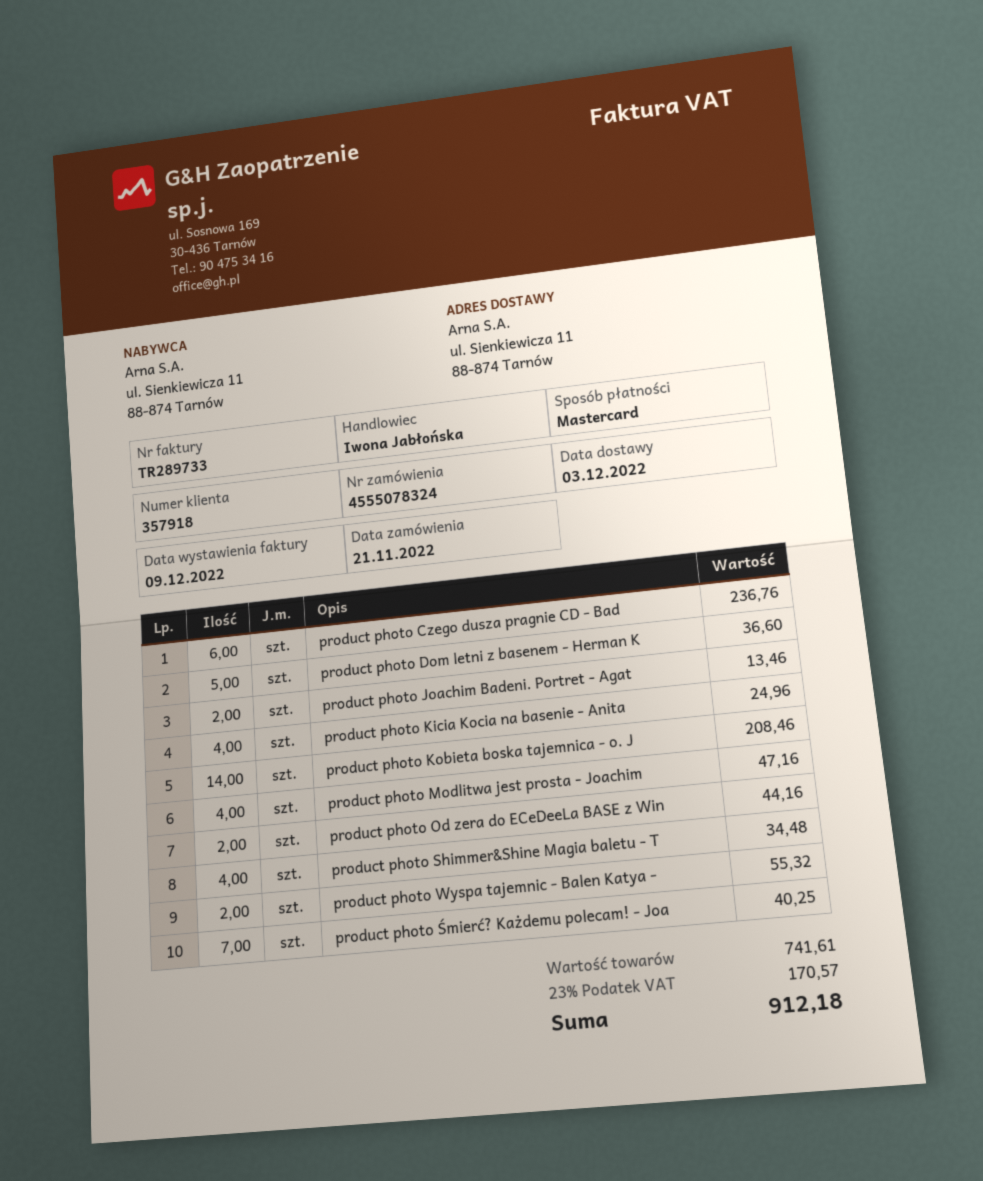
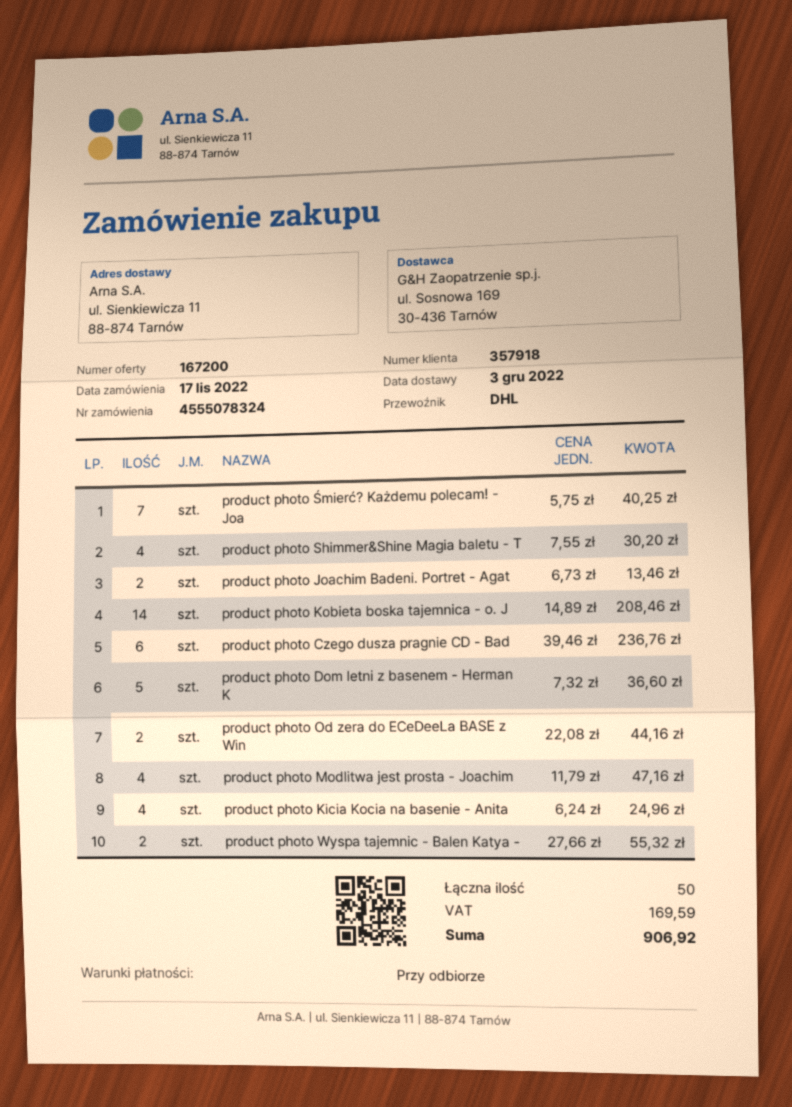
order date: 2022-11-21 -> 2022-11-17
product photo Shimmer&Shine Magia baletu - T: 4 for 34.48 -> 4 for 30.20
tax: 170.57 -> 169.59
total: 912.18 -> 906.92

